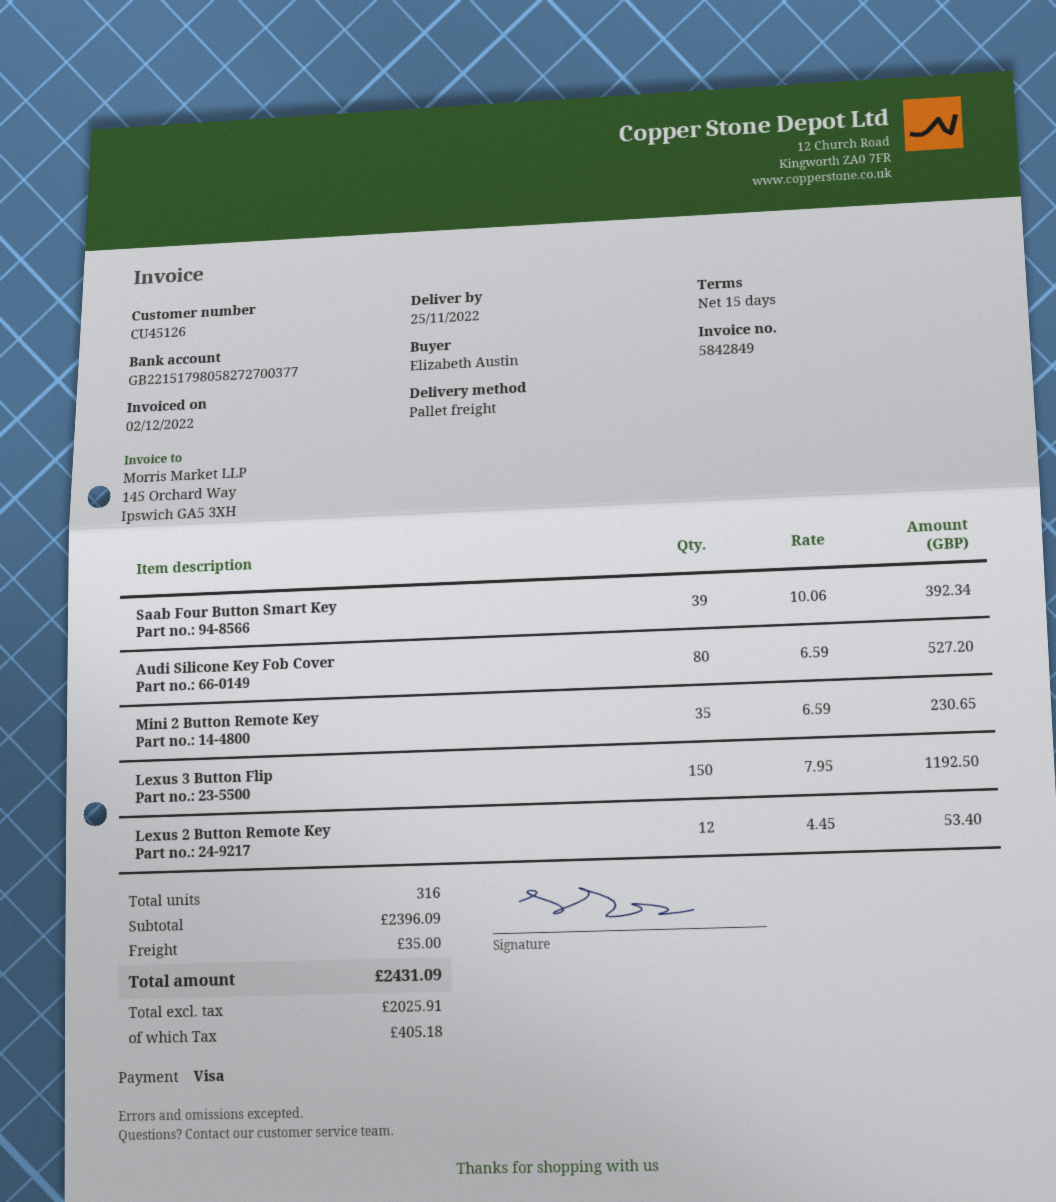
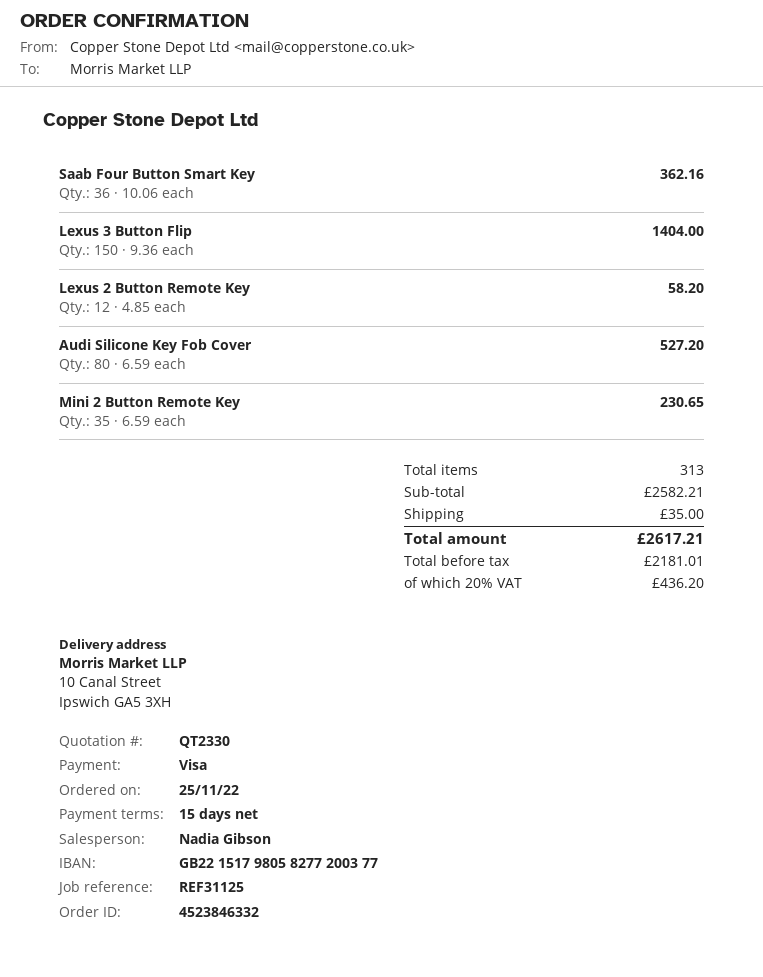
bank account: GB22151798058272700377 -> GB22151798058277200377
Saab Four Button Smart Key: 39 x 10.06 = 392.34 -> 36 x 10.06 = 362.16
Lexus 3 Button Flip: 150 x 7.95 = 1192.50 -> 150 x 9.36 = 1404.00
Lexus 2 Button Remote Key: 12 x 4.45 = 53.40 -> 12 x 4.85 = 58.20
total quantity: 316 -> 313
subtotal: 2396.09 -> 2582.21
net: 2025.91 -> 2181.01
tax: 405.18 -> 436.20
total: 2431.09 -> 2617.21

